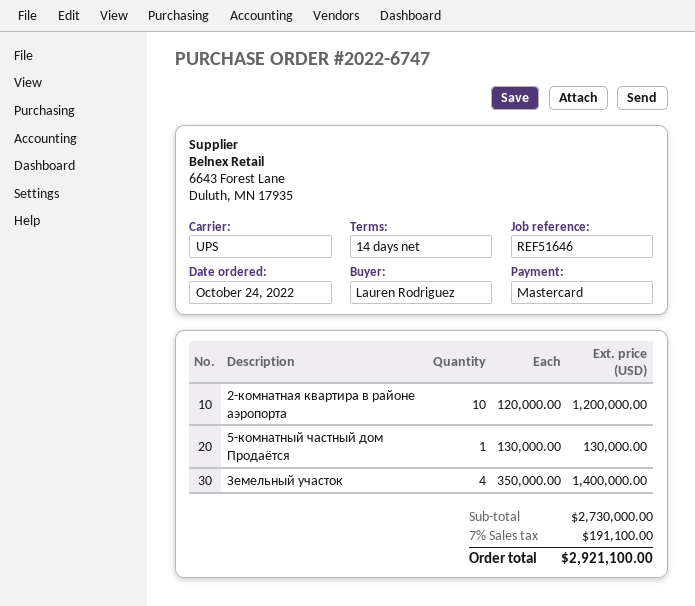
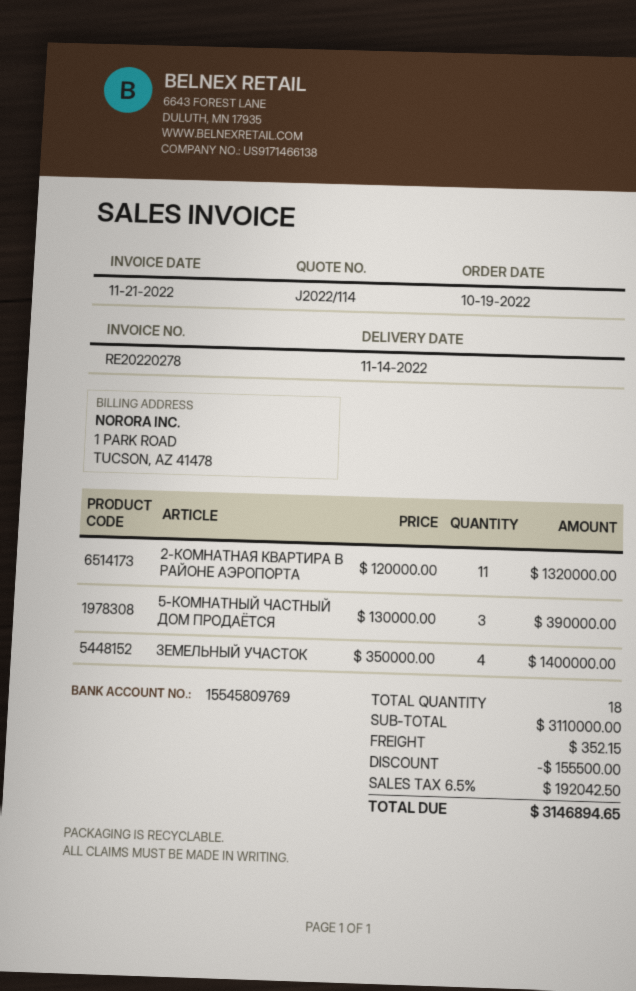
order date: 2022-10-24 -> 2022-10-19
2-комнатная квартира в районе аэропорта: 10 x 120000.00 = 1200000.00 -> 11 x 120000.00 = 1320000.00
5-комнатный частный дом Продаётся: 1 x 130000.00 = 130000.00 -> 3 x 130000.00 = 390000.00
subtotal: 2730000.00 -> 3110000.00
discount: none -> 155500.00
shipping: none -> 352.15
tax: 7% = 191100.00 -> 6.5% = 192042.50
total: 2921100.00 -> 3146894.65

